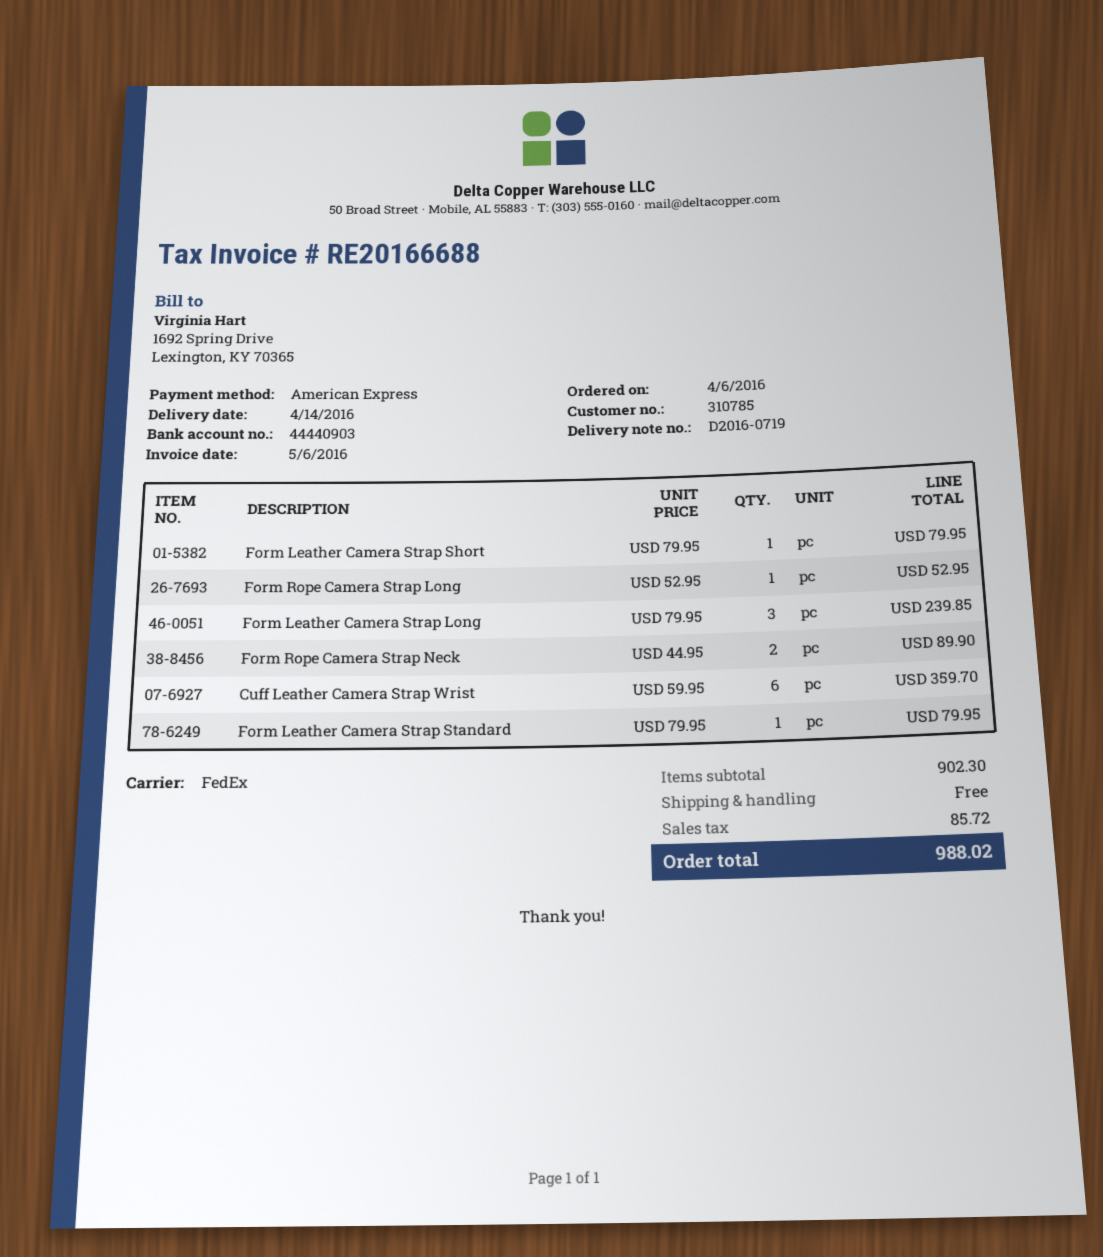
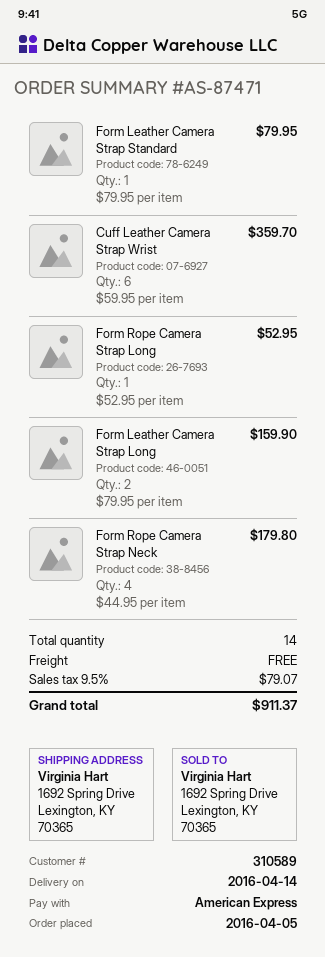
order date: 2016-04-06 -> 2016-04-05
customer number: 310785 -> 310589
Form Leather Camera Strap Short: 1 x 79.95 = 79.95 -> none
Form Leather Camera Strap Long: 3 x 79.95 = 239.85 -> 2 x 79.95 = 159.90
Form Rope Camera Strap Neck: 2 x 44.95 = 89.90 -> 4 x 44.95 = 179.80
tax: 85.72 -> 79.07
total: 988.02 -> 911.37

